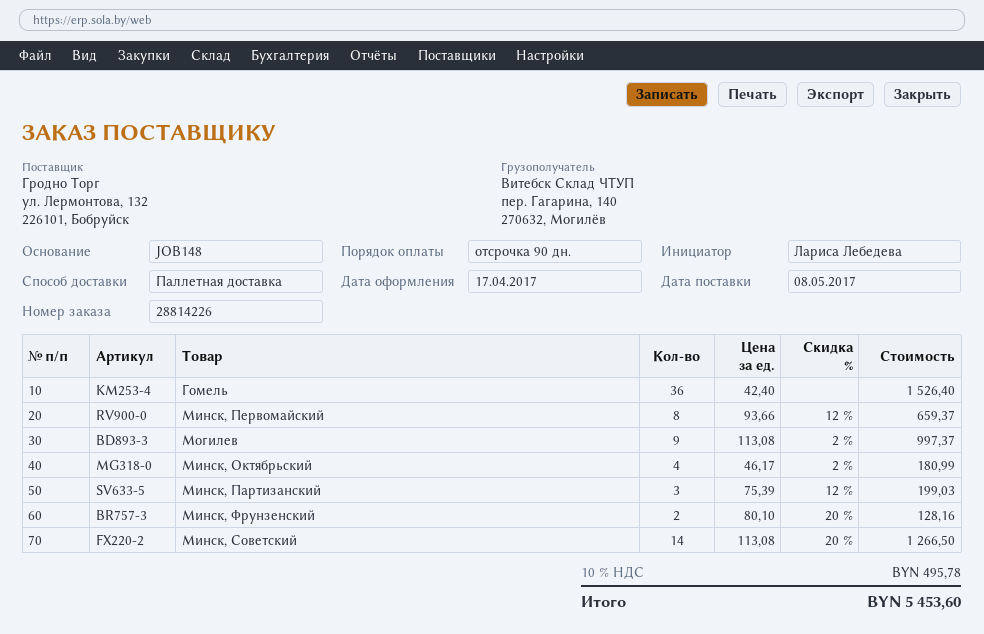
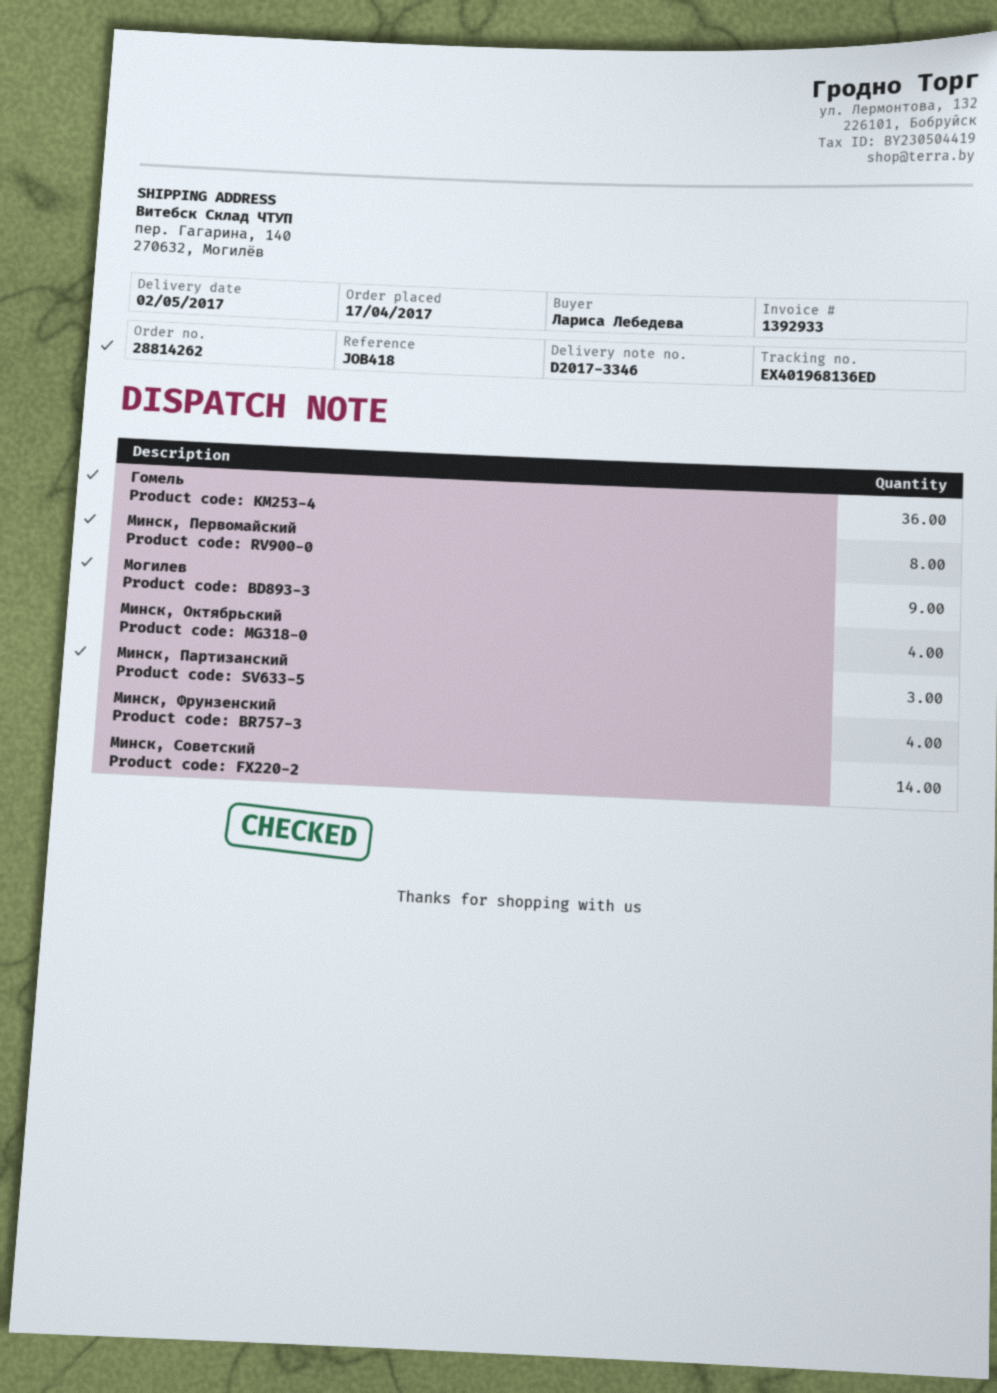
order number: 28814226 -> 28814262
delivery date: 2017-05-08 -> 2017-05-02
reference: JOB148 -> JOB418
Минск, Фрунзенский: 2 -> 4

